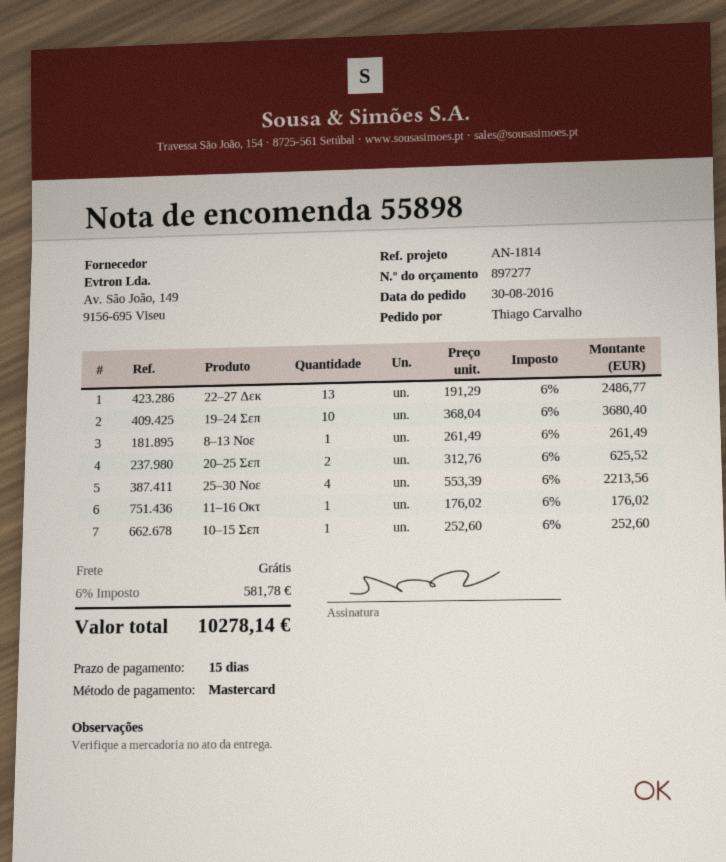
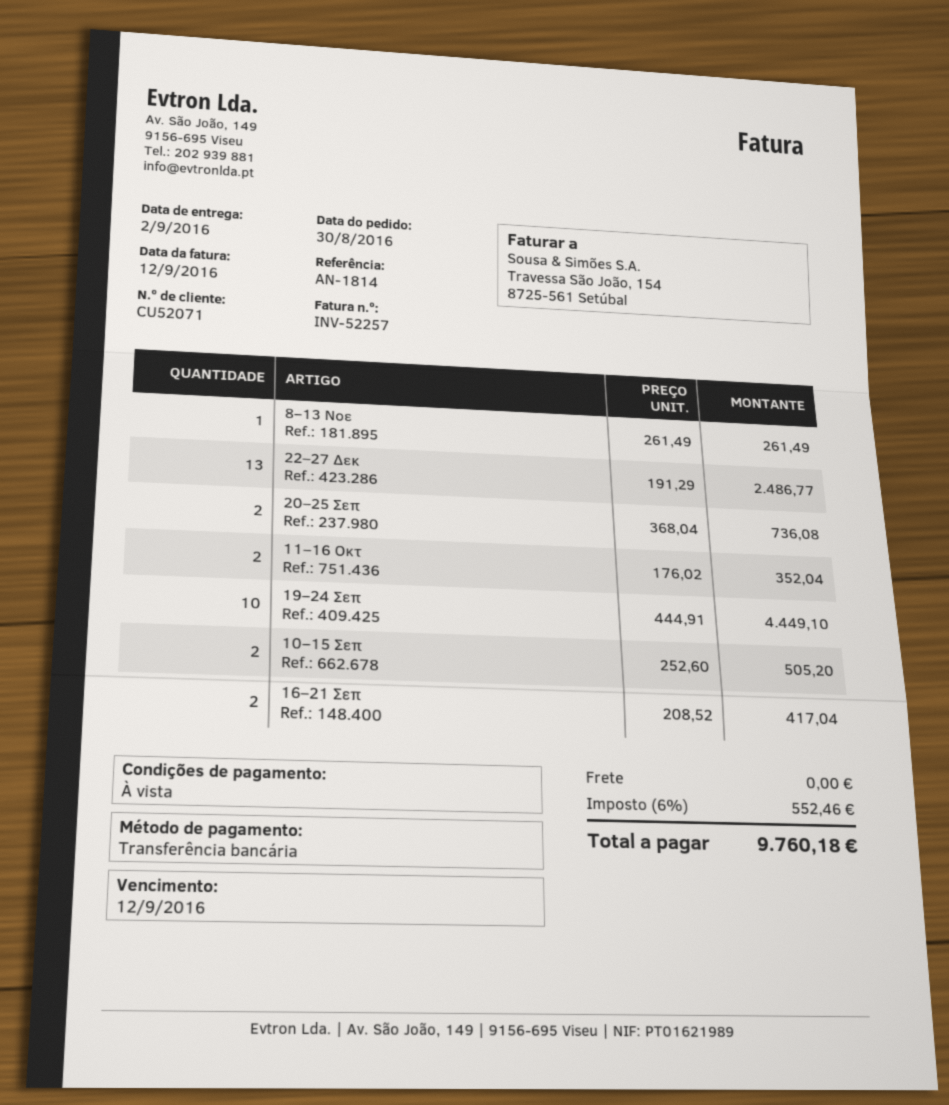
payment terms: 15 days -> on receipt
payment method: Mastercard -> bank transfer
19–24 Σεπ: 10 x 368.04 = 3680.40 -> 10 x 444.91 = 4449.10
20–25 Σεπ: 2 x 312.76 = 625.52 -> 2 x 368.04 = 736.08
25–30 Νοε: 4 x 553.39 = 2213.56 -> none
11–16 Οκτ: 1 x 176.02 = 176.02 -> 2 x 176.02 = 352.04
10–15 Σεπ: 1 x 252.60 = 252.60 -> 2 x 252.60 = 505.20
16–21 Σεπ: none -> 2 x 208.52 = 417.04
tax: 6% = 581.78 -> 6% = 552.46
total: 10278.14 -> 9760.18

